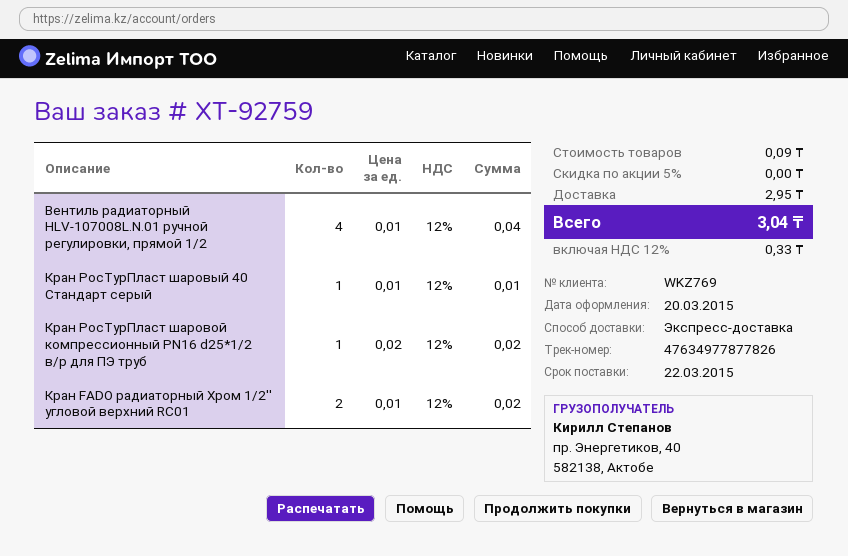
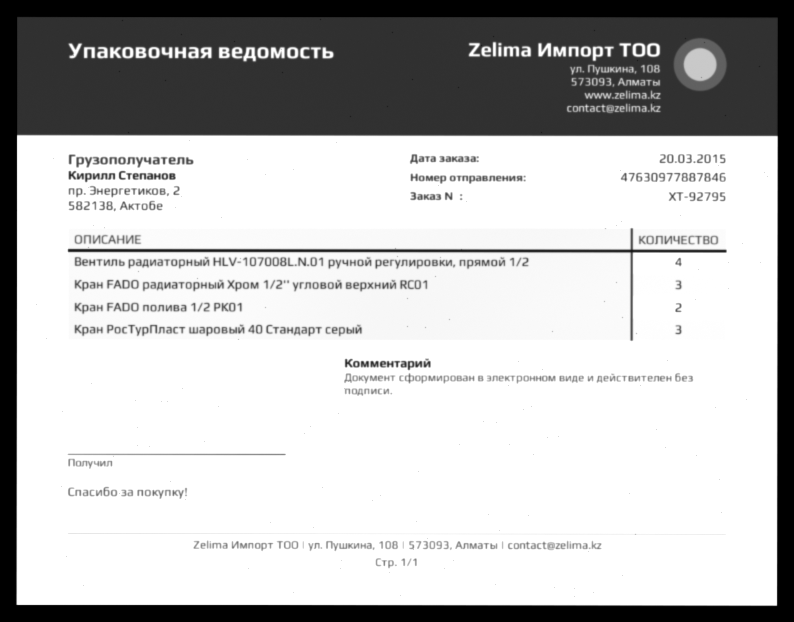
order number: XT-92759 -> XT-92795
tracking number: 47634977877826 -> 47630977887846
ship to: пр. Энергетиков, 40, 582138, Актобе -> пр. Энергетиков, 2, 582138, Актобе
Кран РосТурПласт шаровый 40 Стандарт серый: 1 -> 3
Кран РосТурПласт шаровой компрессионный PN16 d25*1/2 в/р для ПЭ труб: 1 -> none
Кран FADO радиаторный Хром 1/2'' угловой верхний RC01: 2 -> 3
Кран FADO полива 1/2 PK01: none -> 2

